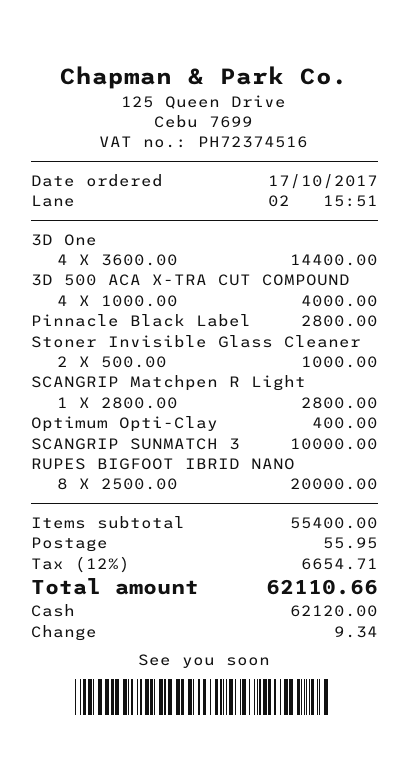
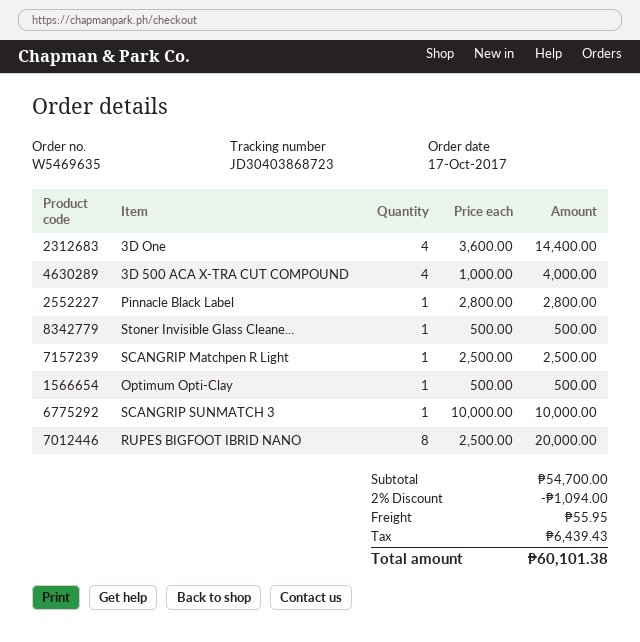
Stoner Invisible Glass Cleaner: 2 x 500.00 = 1000.00 -> 1 x 500.00 = 500.00
SCANGRIP Matchpen R Light: 1 x 2800.00 = 2800.00 -> 1 x 2500.00 = 2500.00
Optimum Opti-Clay: 1 x 400.00 = 400.00 -> 1 x 500.00 = 500.00
subtotal: 55400.00 -> 54700.00
discount: none -> 2% = 1094.00
tax: 6654.71 -> 6439.43
total: 62110.66 -> 60101.38

